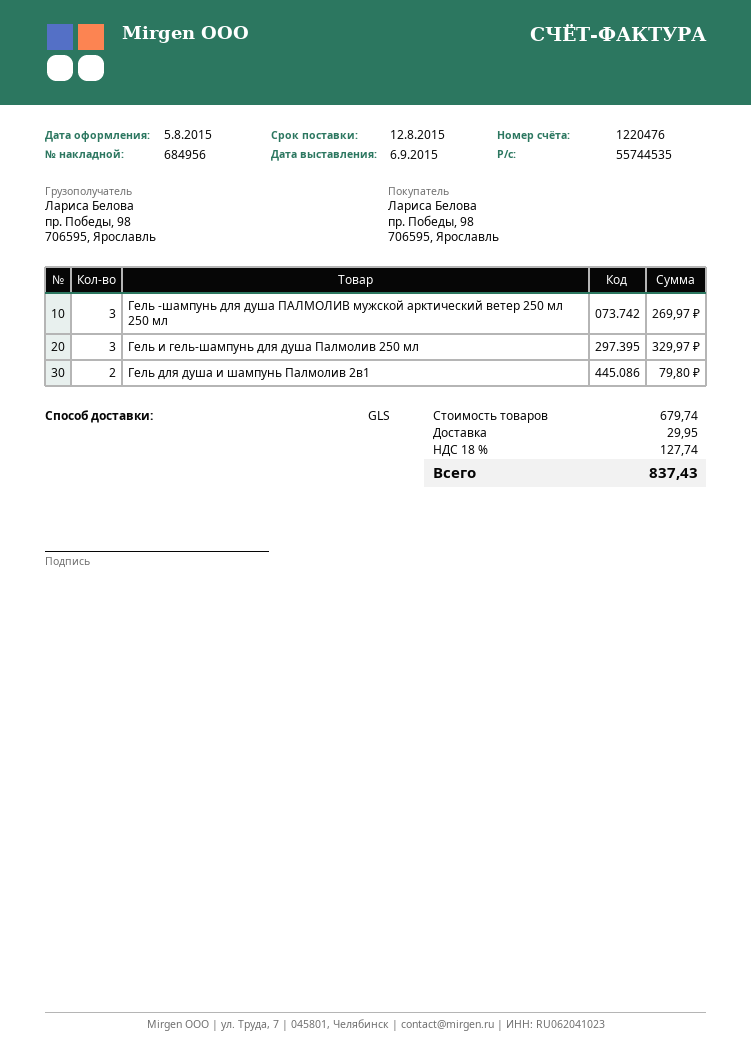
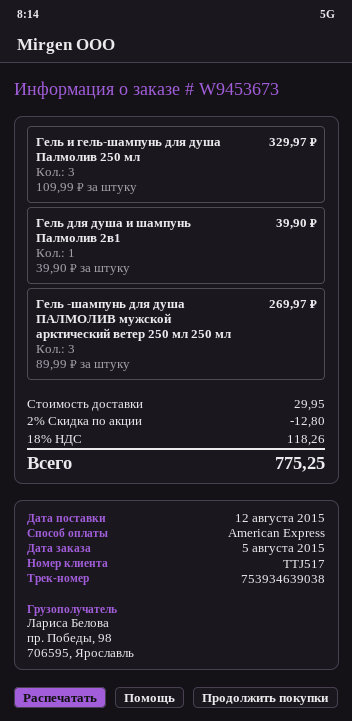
Гель для душа и шампунь Палмолив 2в1: 2 for 79.80 -> 1 for 39.90
discount: none -> 2% = 12.80
tax: 18% = 127.74 -> 18% = 118.26
total: 837.43 -> 775.25

